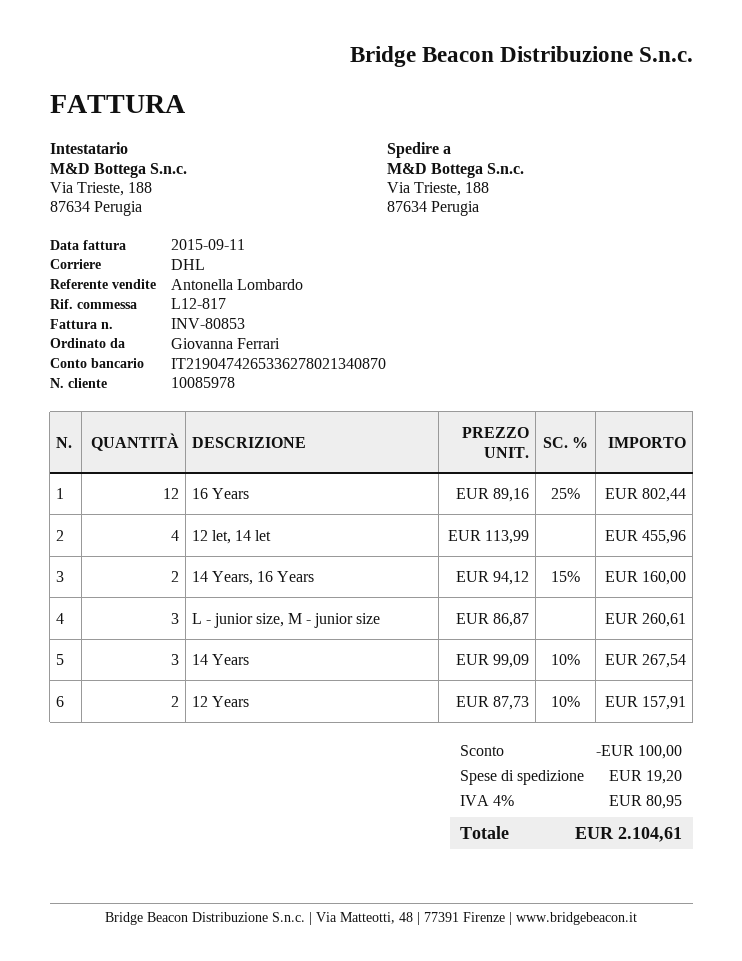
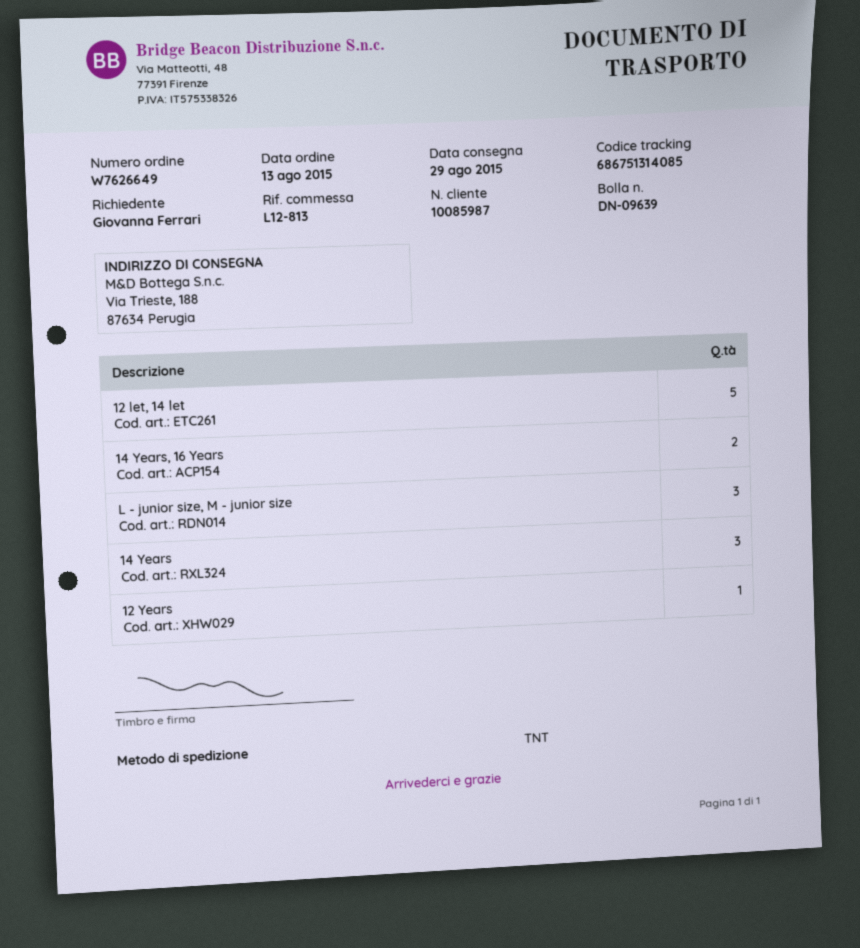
customer number: 10085978 -> 10085987
reference: L12-817 -> L12-813
shipping method: DHL -> TNT
16 Years: 12 -> none
12 let, 14 let: 4 -> 5
12 Years: 2 -> 1

